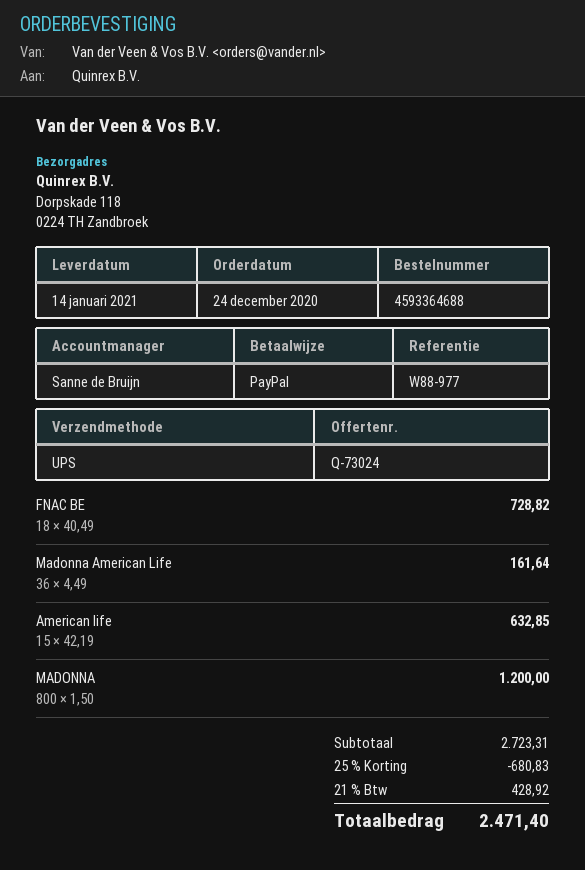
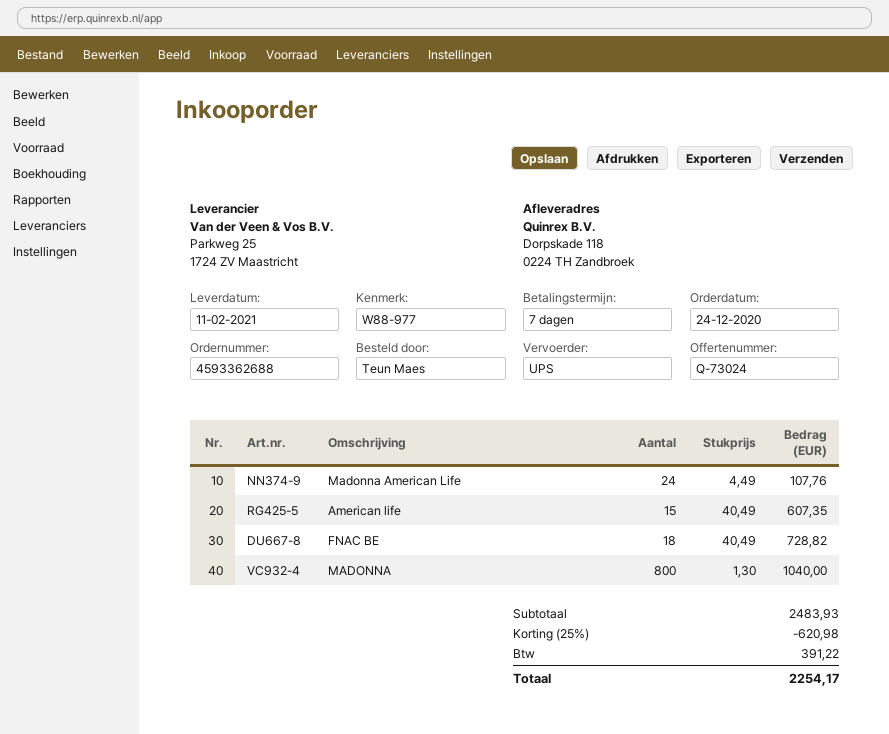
order number: 4593364688 -> 4593362688
delivery date: 2021-01-14 -> 2021-02-11
Madonna American Life: 36 x 4.49 = 161.64 -> 24 x 4.49 = 107.76
American life: 15 x 42.19 = 632.85 -> 15 x 40.49 = 607.35
MADONNA: 800 x 1.50 = 1200.00 -> 800 x 1.30 = 1040.00
subtotal: 2723.31 -> 2483.93
discount: 25% = 680.83 -> 25% = 620.98
tax: 428.92 -> 391.22
total: 2471.40 -> 2254.17

